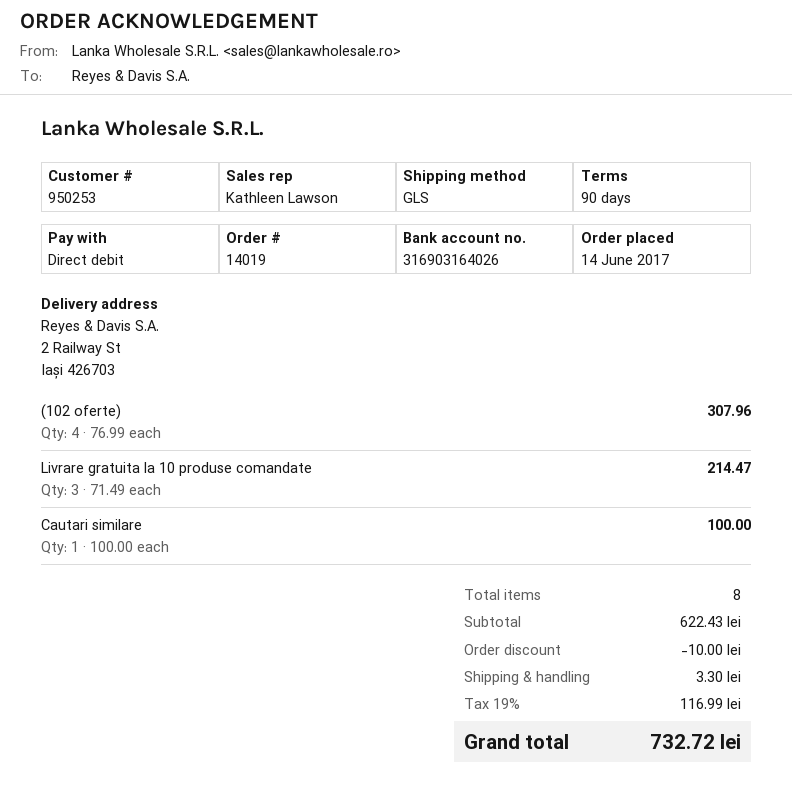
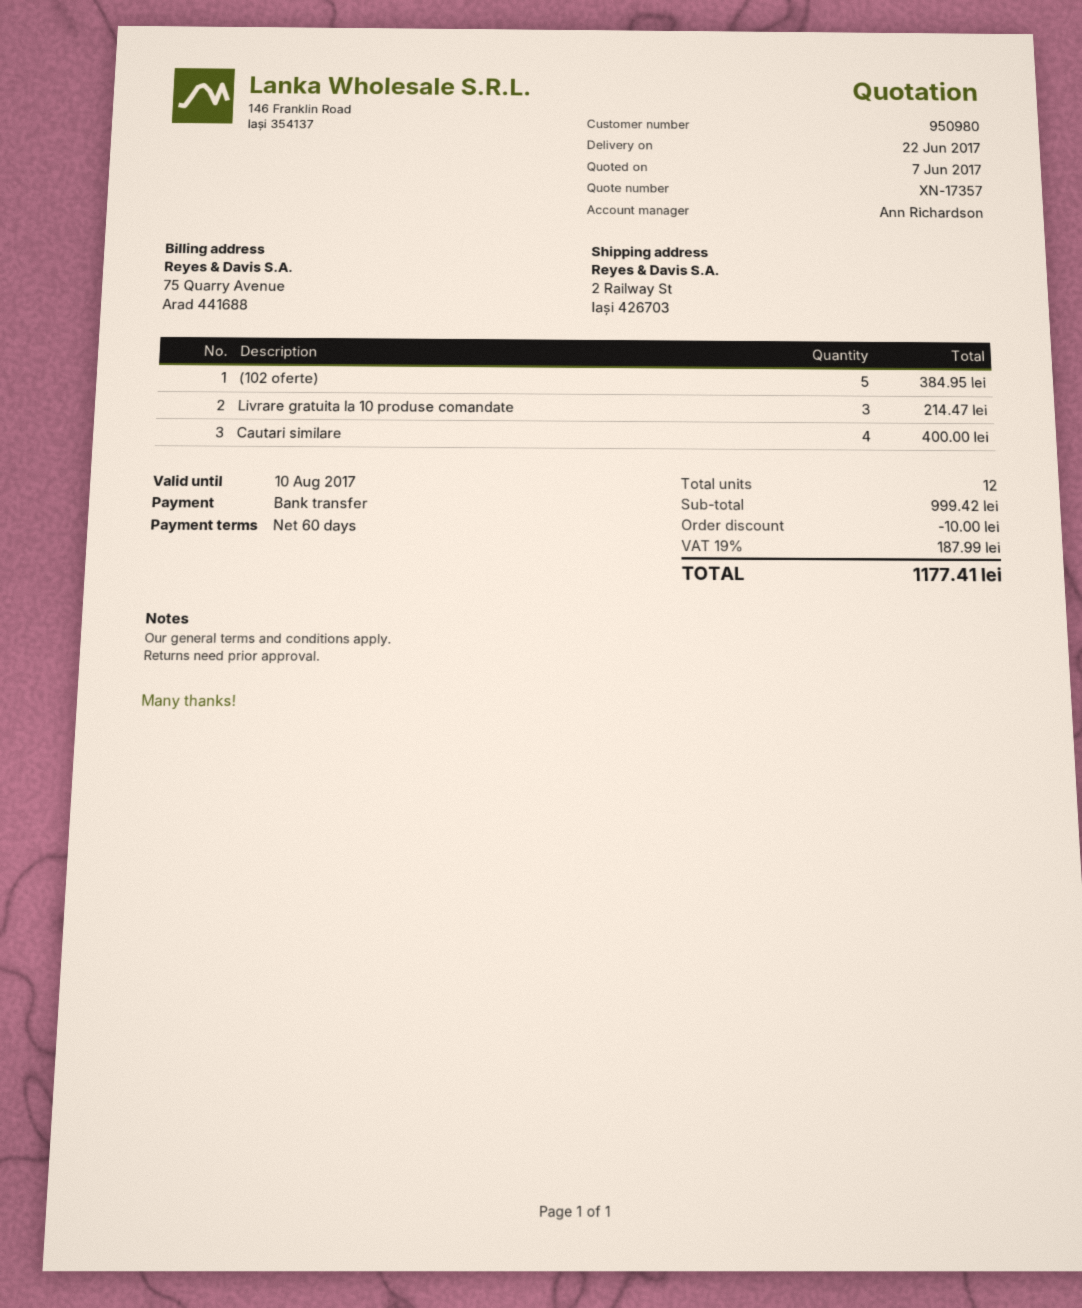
payment terms: 90 days -> 60 days
customer number: 950253 -> 950980
sales rep: Kathleen Lawson -> Ann Richardson
payment method: direct debit -> bank transfer
(102 oferte): 4 for 307.96 -> 5 for 384.95
Cautari similare: 1 for 100.00 -> 4 for 400.00
total quantity: 8 -> 12
subtotal: 622.43 -> 999.42
shipping: 3.30 -> none
tax: 19% = 116.99 -> 19% = 187.99
total: 732.72 -> 1177.41

